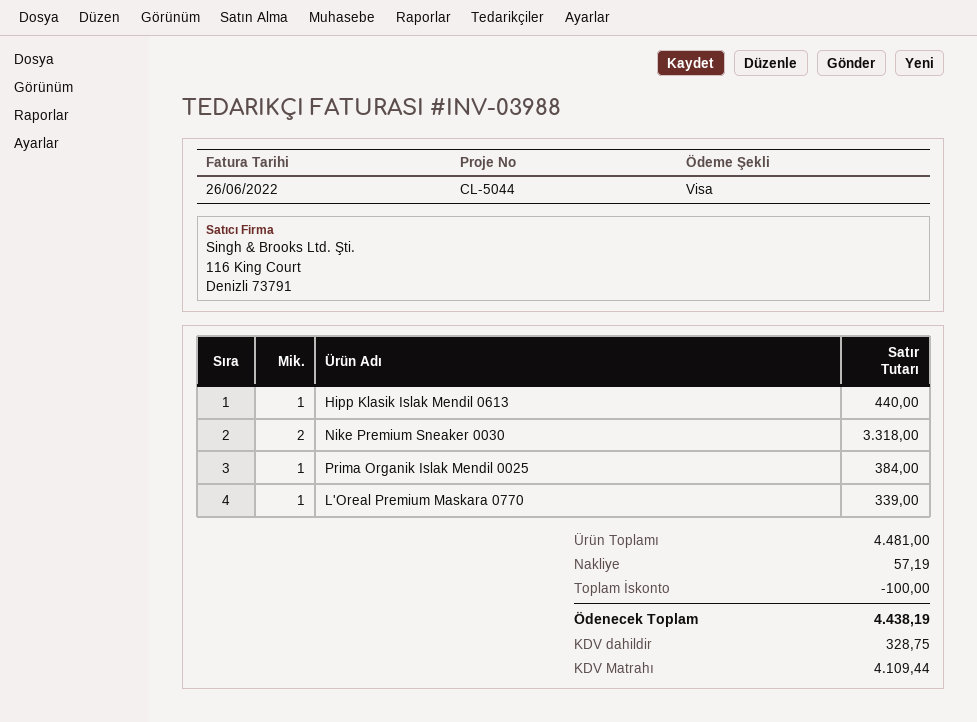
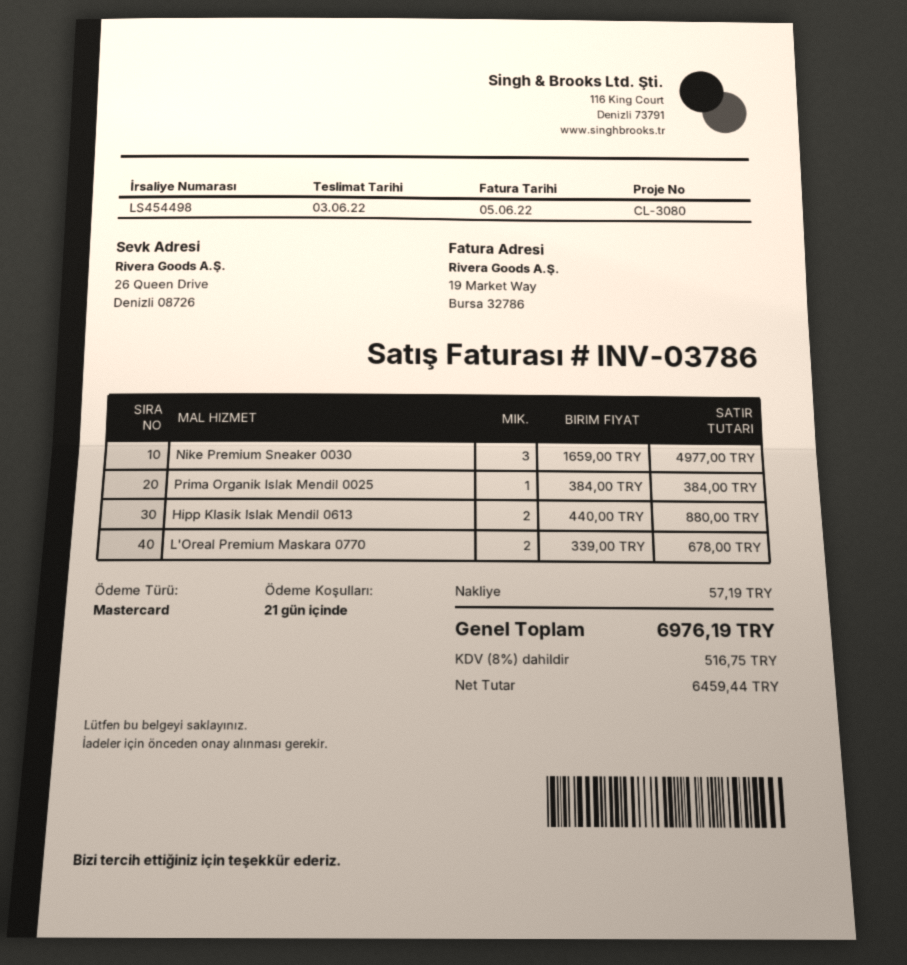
invoice number: INV-03988 -> INV-03786
invoice date: 2022-06-26 -> 2022-06-05
reference: CL-5044 -> CL-3080
payment method: Visa -> Mastercard
Hipp Klasik Islak Mendil 0613: 1 for 440.00 -> 2 for 880.00
Nike Premium Sneaker 0030: 2 for 3318.00 -> 3 for 4977.00
L'Oreal Premium Maskara 0770: 1 for 339.00 -> 2 for 678.00
discount: 100.00 -> none
net: 4109.44 -> 6459.44
tax: 328.75 -> 516.75
total: 4438.19 -> 6976.19

